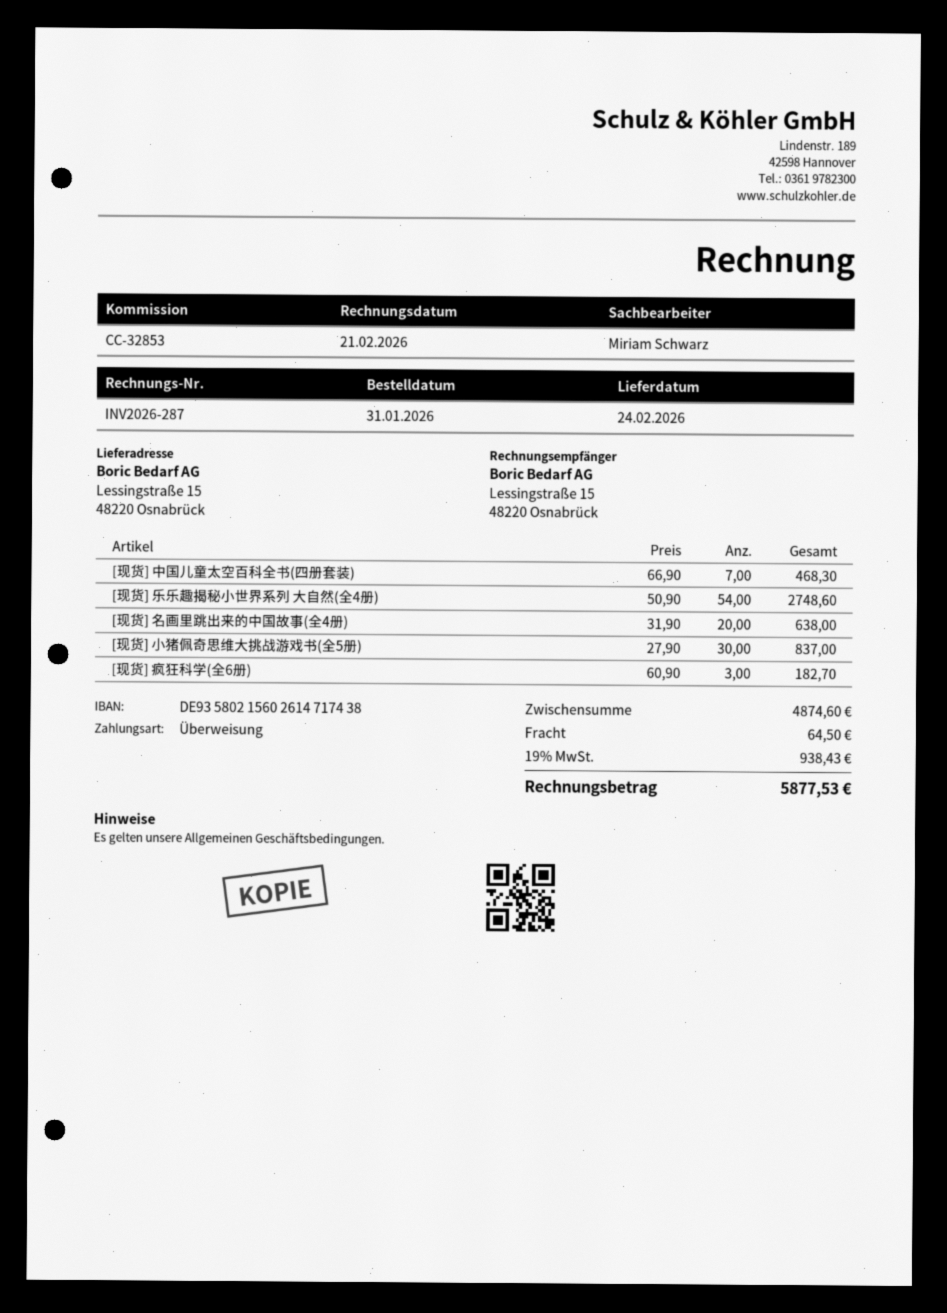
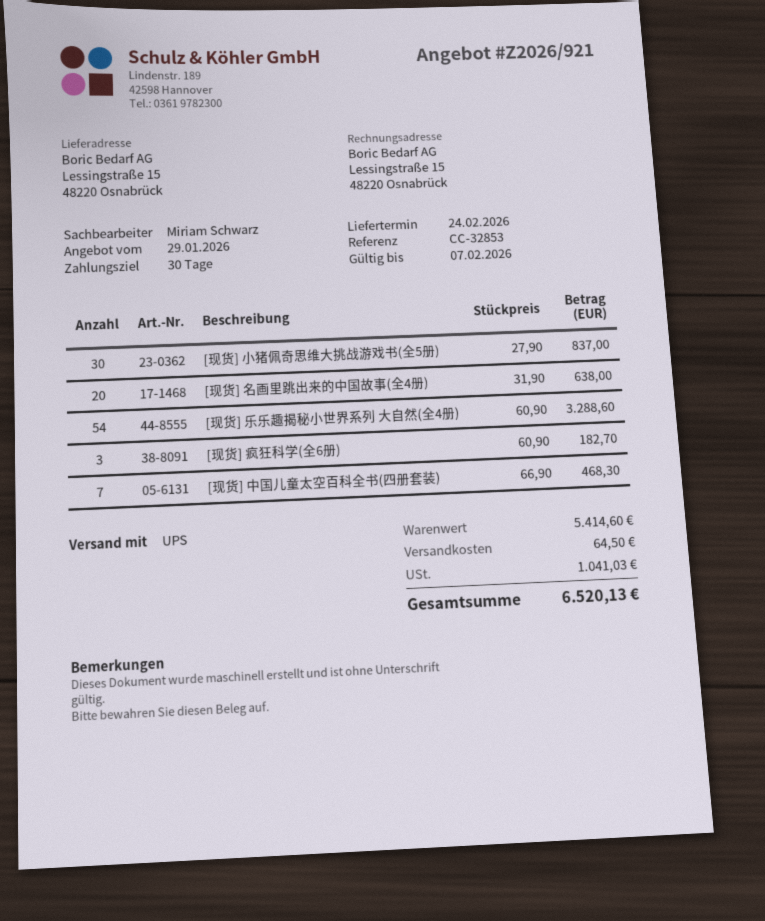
[现货] 乐乐趣揭秘小世界系列 大自然(全4册): 54 x 50.90 = 2748.60 -> 54 x 60.90 = 3288.60
subtotal: 4874.60 -> 5414.60
tax: 938.43 -> 1041.03
total: 5877.53 -> 6520.13

